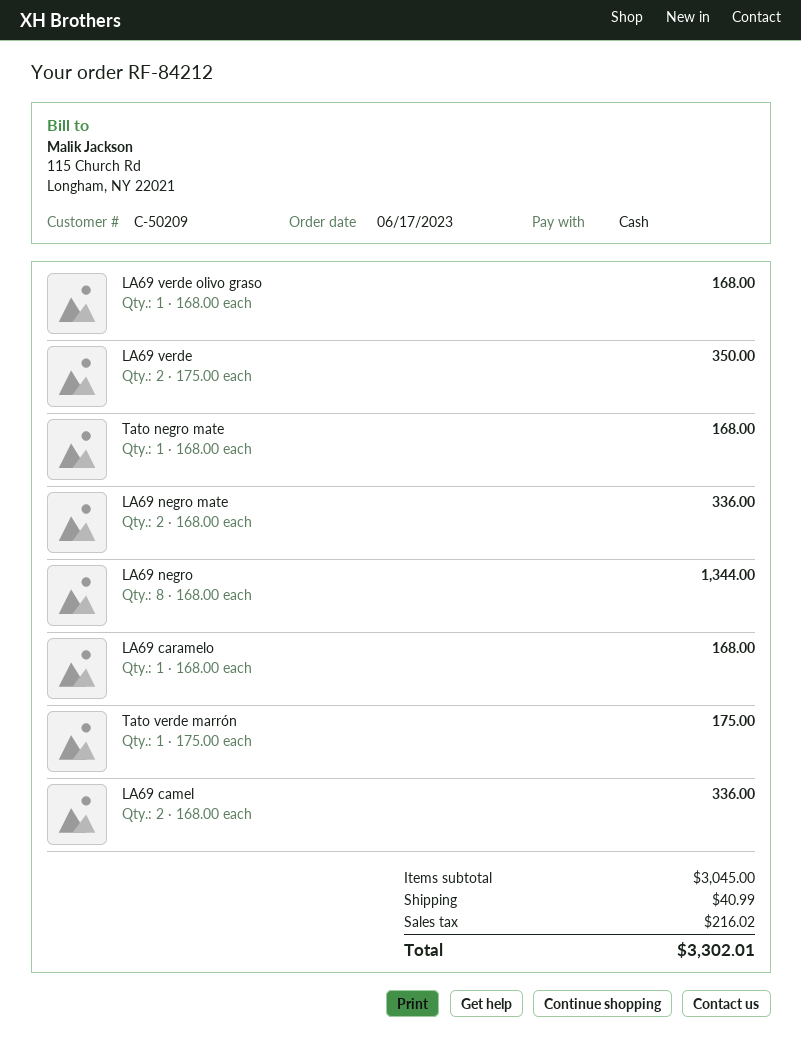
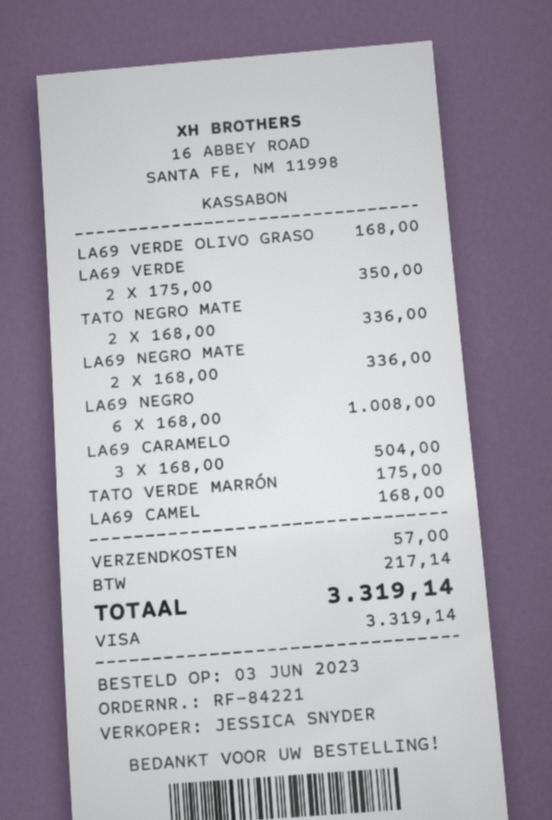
order number: RF-84212 -> RF-84221
order date: 2023-06-17 -> 2023-06-03
payment method: cash -> Visa
Tato negro mate: 1 x 168.00 = 168.00 -> 2 x 168.00 = 336.00
LA69 negro: 8 x 168.00 = 1344.00 -> 6 x 168.00 = 1008.00
LA69 caramelo: 1 x 168.00 = 168.00 -> 3 x 168.00 = 504.00
LA69 camel: 2 x 168.00 = 336.00 -> 1 x 168.00 = 168.00
shipping: 40.99 -> 57.00
tax: 216.02 -> 217.14
total: 3302.01 -> 3319.14

